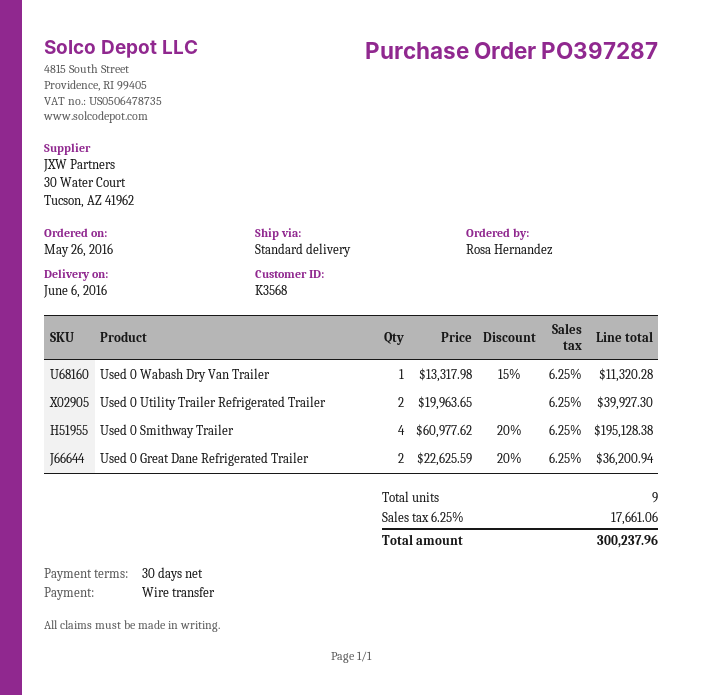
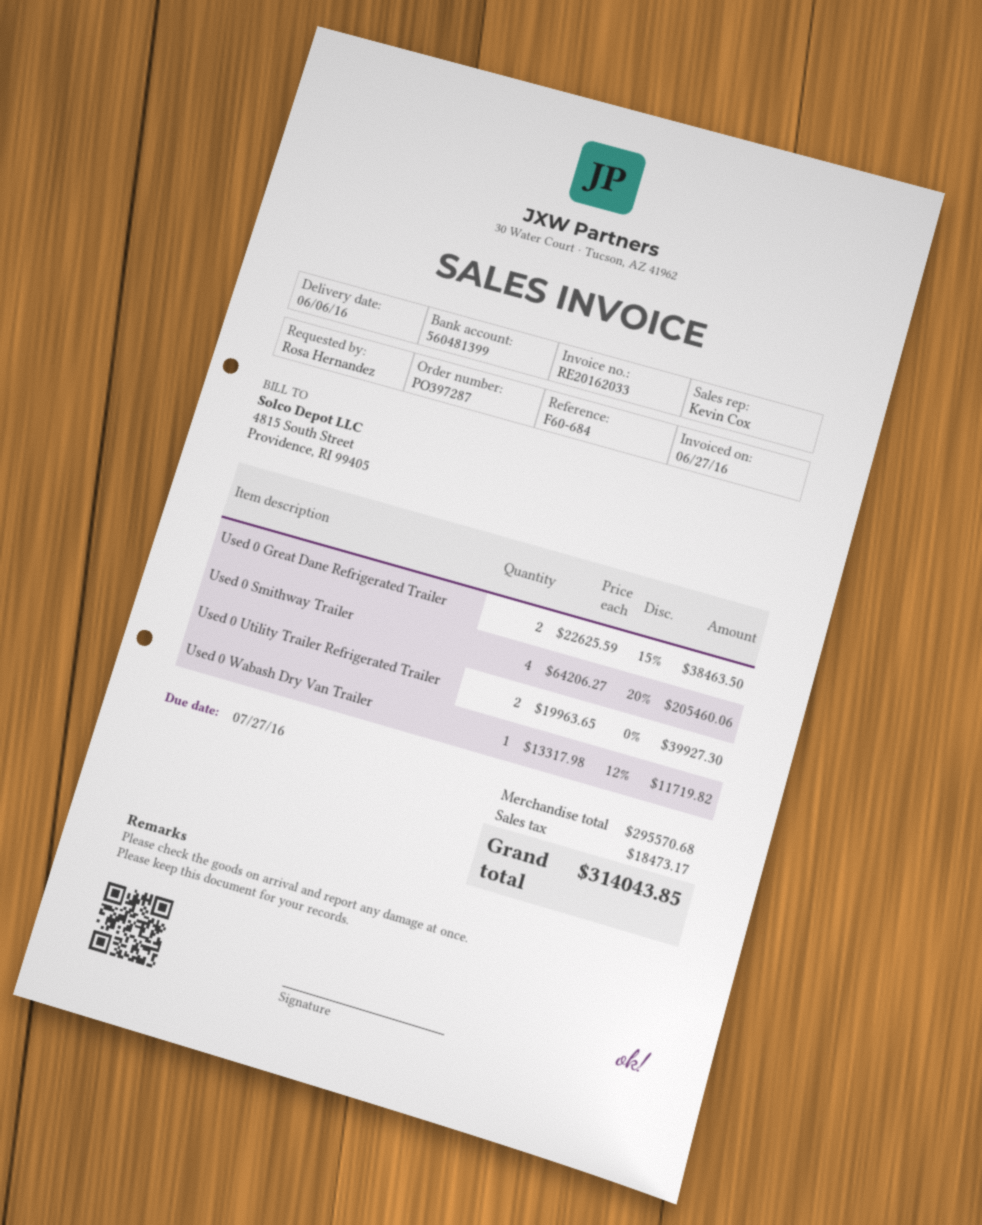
Used 0 Wabash Dry Van Trailer: 1 x 13317.98 - 15% = 11320.28 -> 1 x 13317.98 - 12% = 11719.82
Used 0 Smithway Trailer: 4 x 60977.62 - 20% = 195128.38 -> 4 x 64206.27 - 20% = 205460.06
Used 0 Great Dane Refrigerated Trailer: 2 x 22625.59 - 20% = 36200.94 -> 2 x 22625.59 - 15% = 38463.50
tax: 17661.06 -> 18473.17
total: 300237.96 -> 314043.85

